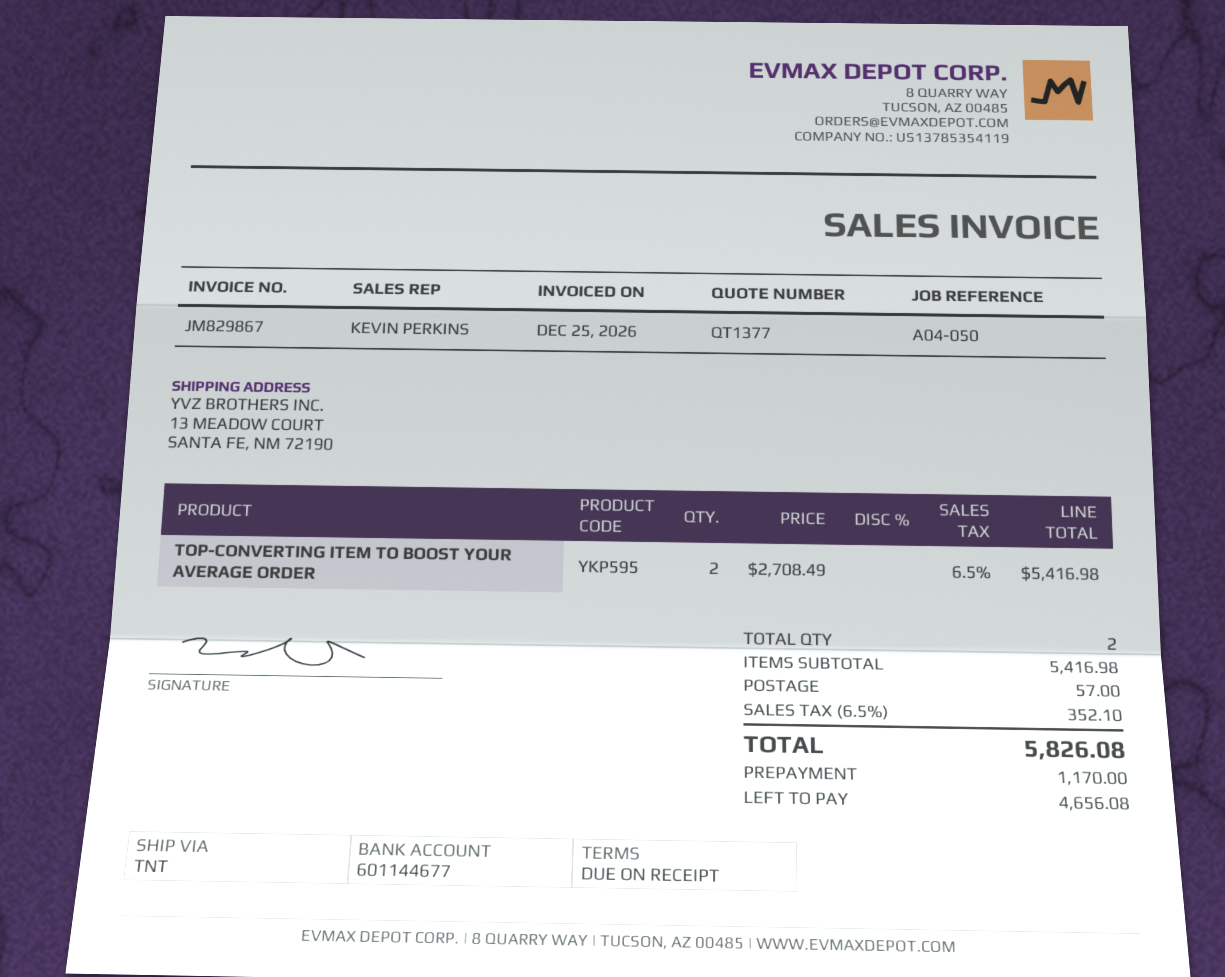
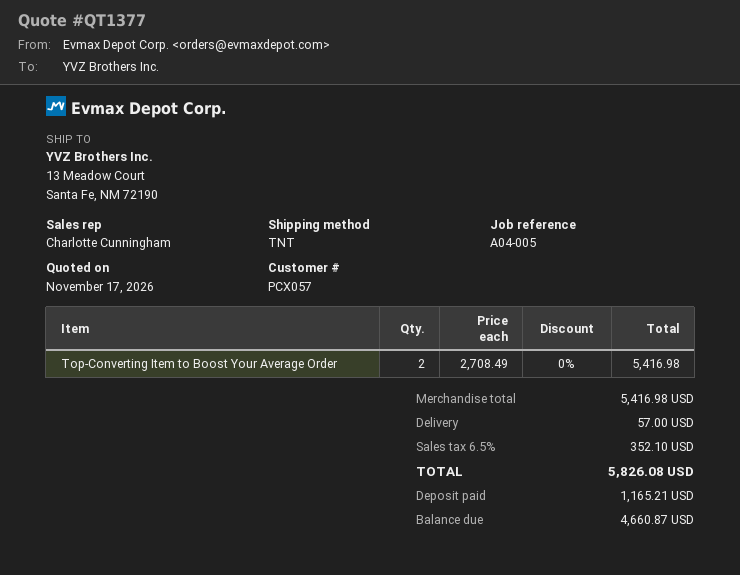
reference: A04-050 -> A04-005
sales rep: KEVIN PERKINS -> Charlotte Cunningham
deposit: 1170.00 -> 1165.21
balance: 4656.08 -> 4660.87

